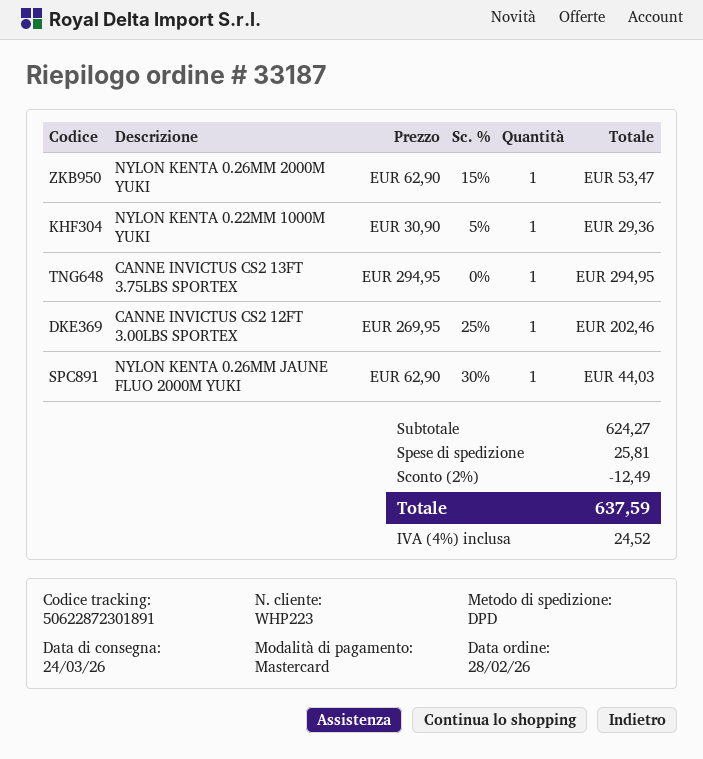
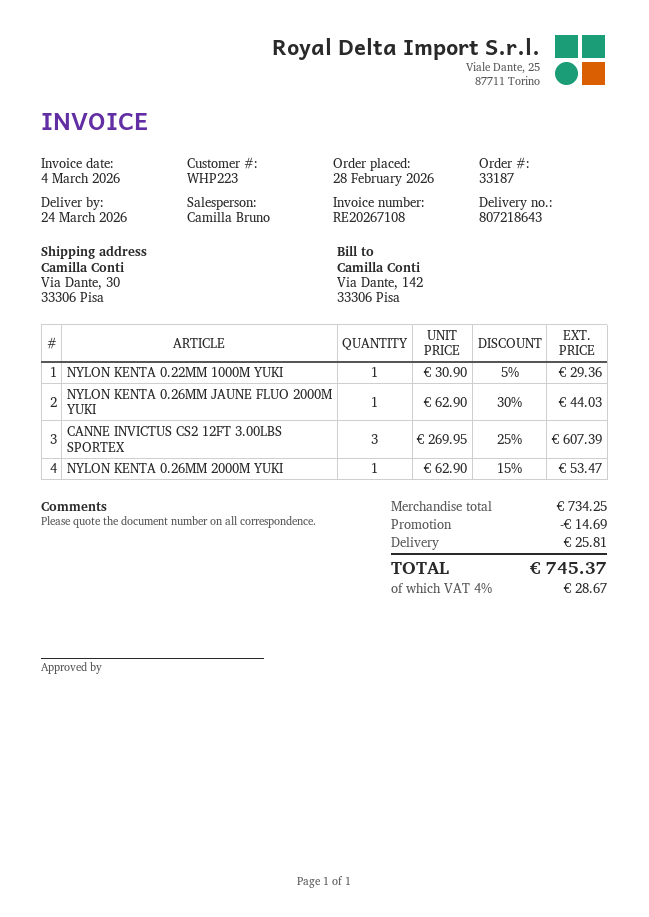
CANNE INVICTUS CS2 13FT 3.75LBS SPORTEX: 1 x 294.95 = 294.95 -> none
CANNE INVICTUS CS2 12FT 3.00LBS SPORTEX: 1 x 269.95 - 25% = 202.46 -> 3 x 269.95 - 25% = 607.39
subtotal: 624.27 -> 734.25
discount: 12.49 -> 14.69
tax: 4% = 24.52 -> 4% = 28.67
total: 637.59 -> 745.37

